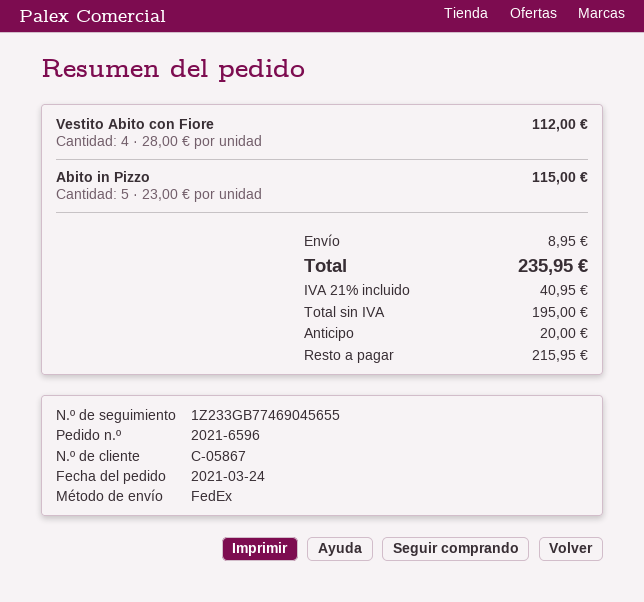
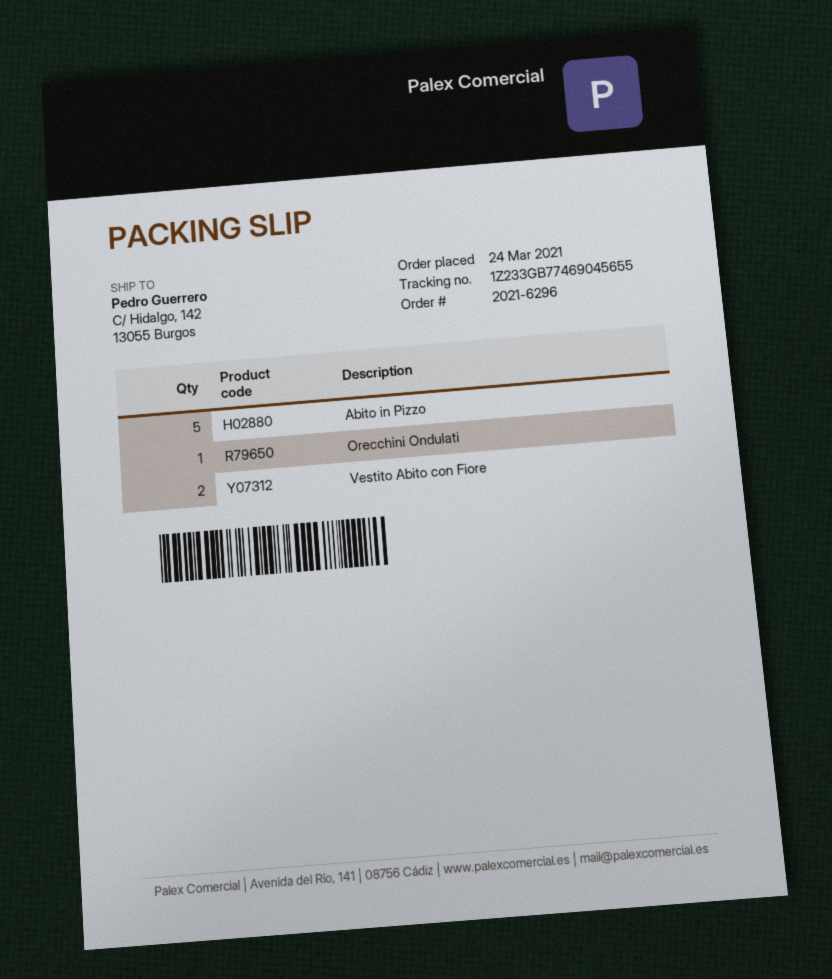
order number: 2021-6596 -> 2021-6296
Vestito Abito con Fiore: 4 -> 2
Orecchini Ondulati: none -> 1

